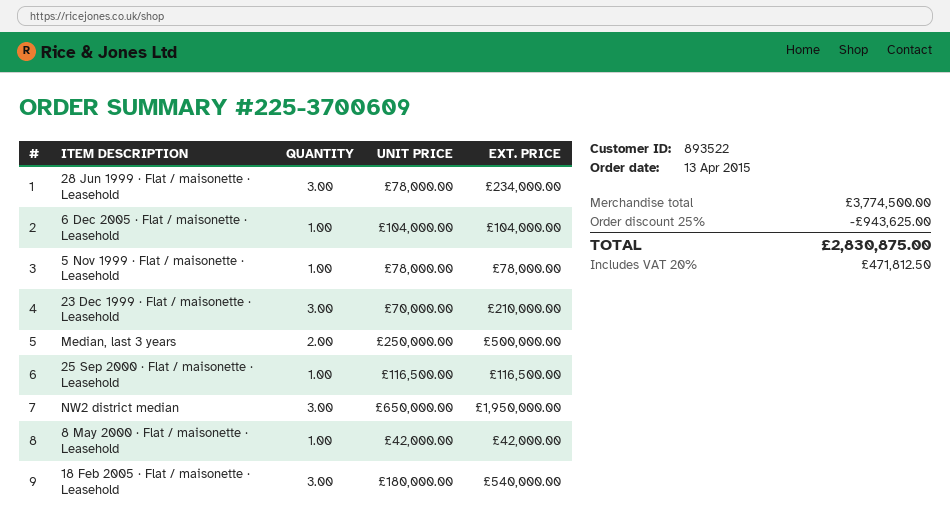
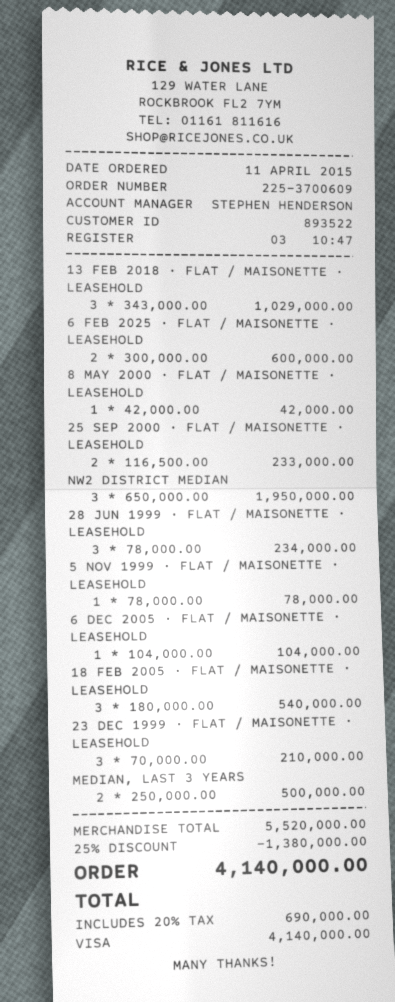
order date: 2015-04-13 -> 2015-04-11
25 Sep 2000 · Flat / maisonette · Leasehold: 1 x 116500.00 = 116500.00 -> 2 x 116500.00 = 233000.00
13 FEB 2018 · FLAT / MAISONETTE · LEASEHOLD: none -> 3 x 343000.00 = 1029000.00
6 FEB 2025 · FLAT / MAISONETTE · LEASEHOLD: none -> 2 x 300000.00 = 600000.00
subtotal: 3774500.00 -> 5520000.00
discount: 25% = 943625.00 -> 25% = 1380000.00
tax: 20% = 471812.50 -> 20% = 690000.00
total: 2830875.00 -> 4140000.00

